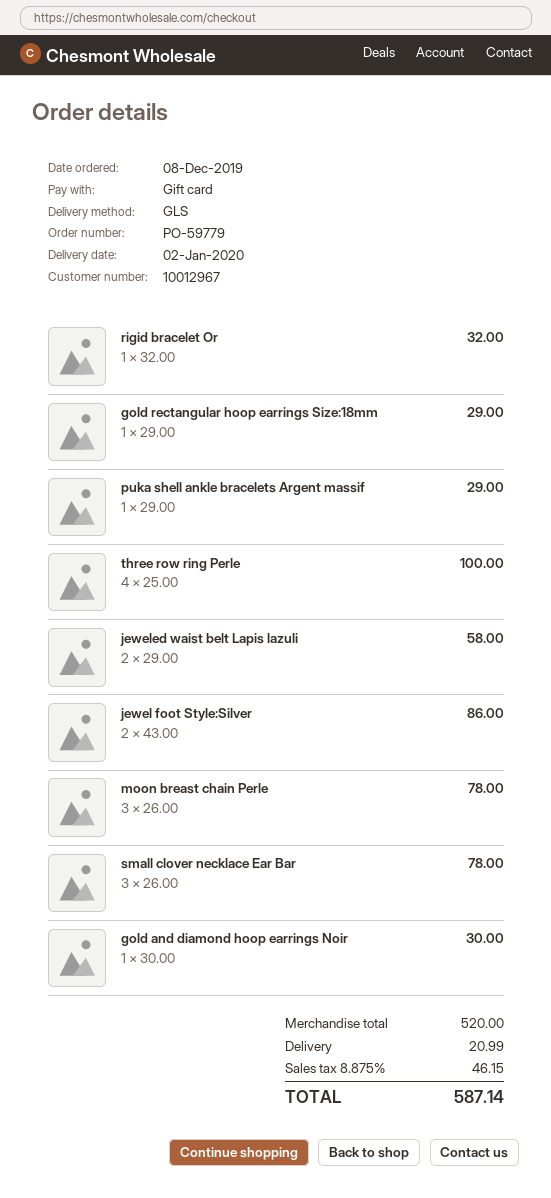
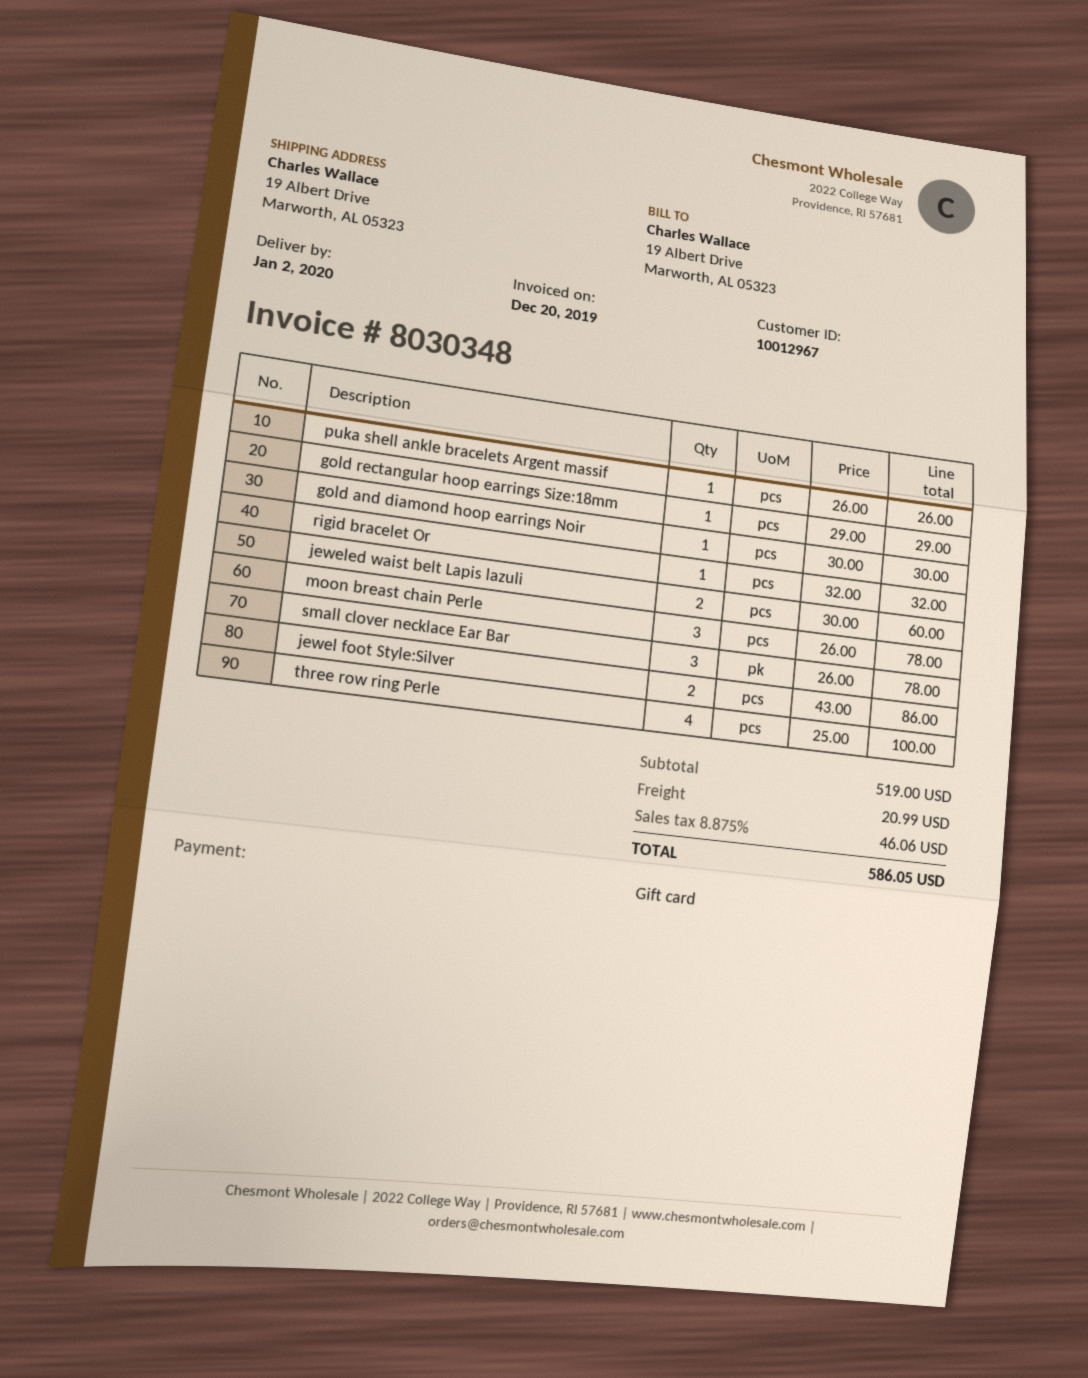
puka shell ankle bracelets Argent massif: 1 x 29.00 = 29.00 -> 1 x 26.00 = 26.00
jeweled waist belt Lapis lazuli: 2 x 29.00 = 58.00 -> 2 x 30.00 = 60.00
subtotal: 520.00 -> 519.00
tax: 8.875% = 46.15 -> 8.875% = 46.06
total: 587.14 -> 586.05

